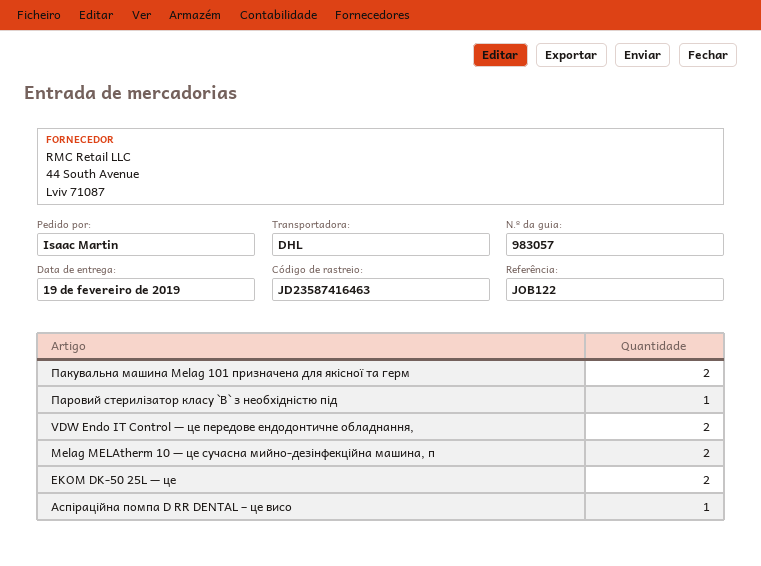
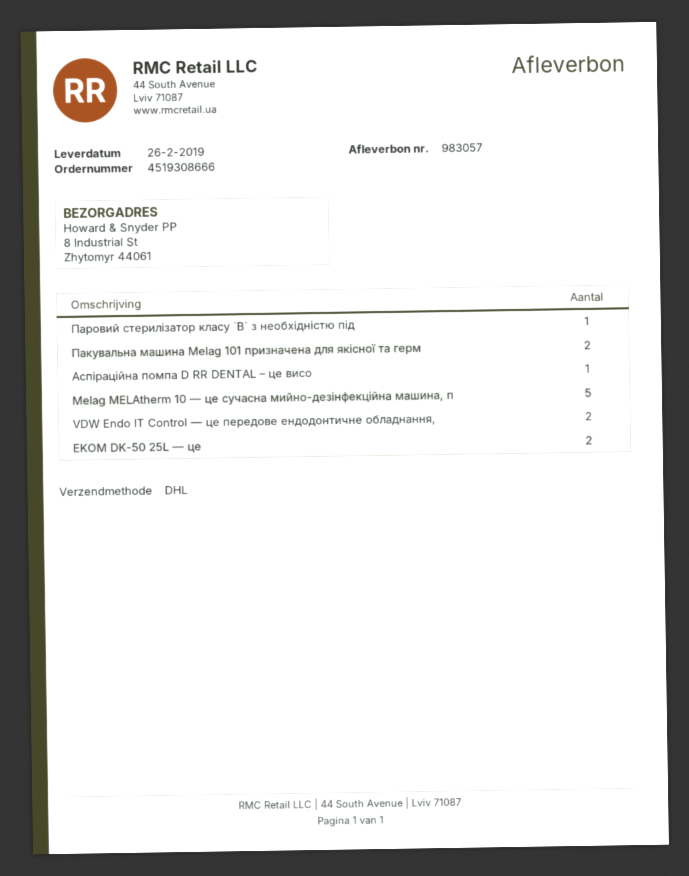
delivery date: 2019-02-19 -> 2019-02-26
Melag MELAtherm 10 — це сучасна мийно-дезінфекційна машина, п: 2 -> 5

